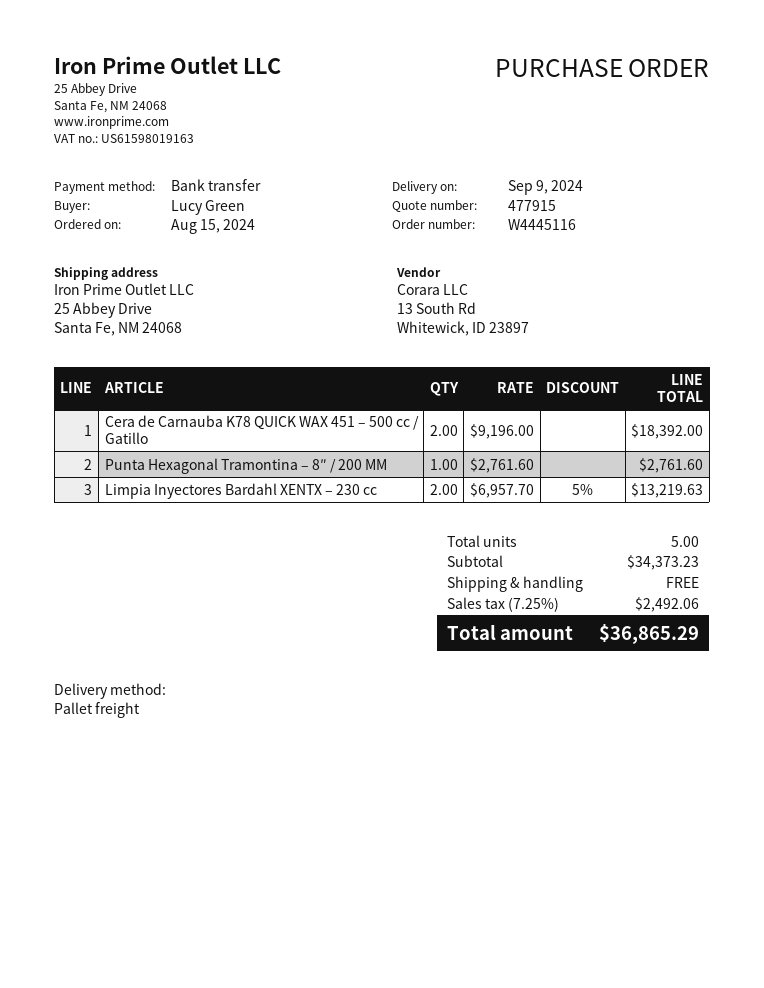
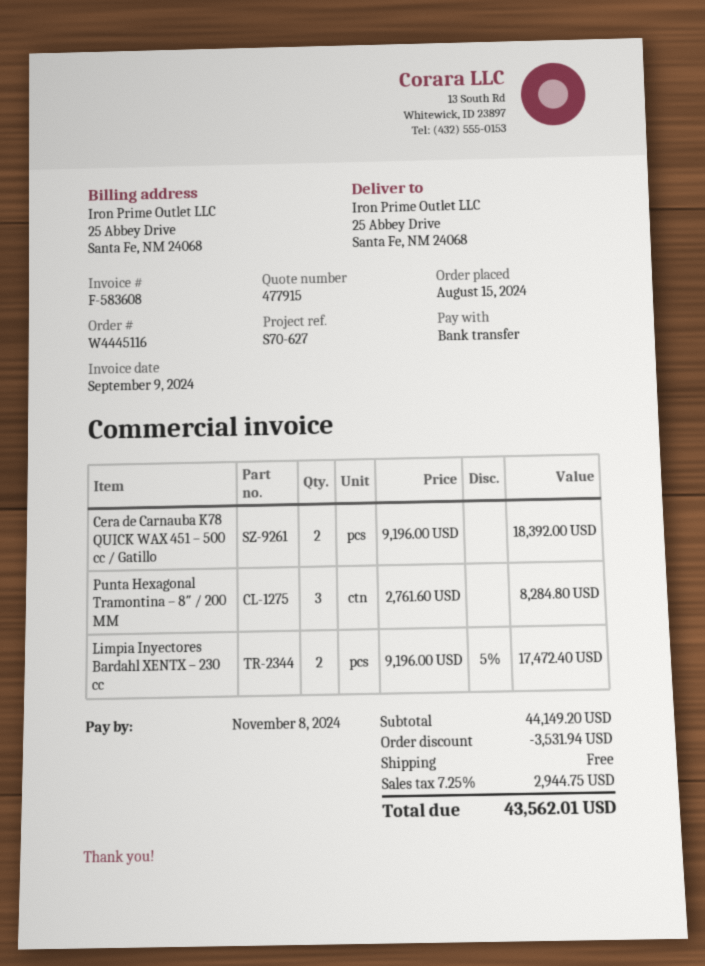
Punta Hexagonal Tramontina – 8″ / 200 MM: 1 x 2761.60 = 2761.60 -> 3 x 2761.60 = 8284.80
Limpia Inyectores Bardahl XENTX – 230 cc: 2 x 6957.70 - 5% = 13219.63 -> 2 x 9196.00 - 5% = 17472.40
subtotal: 34373.23 -> 44149.20
discount: none -> 3531.94
tax: 7.25% = 2492.06 -> 7.25% = 2944.75
total: 36865.29 -> 43562.01

